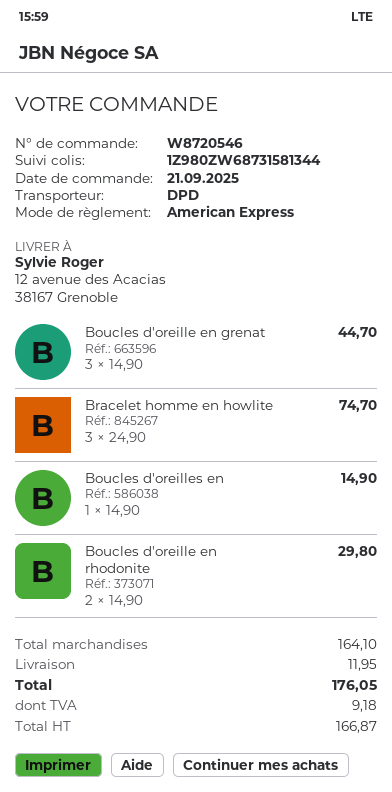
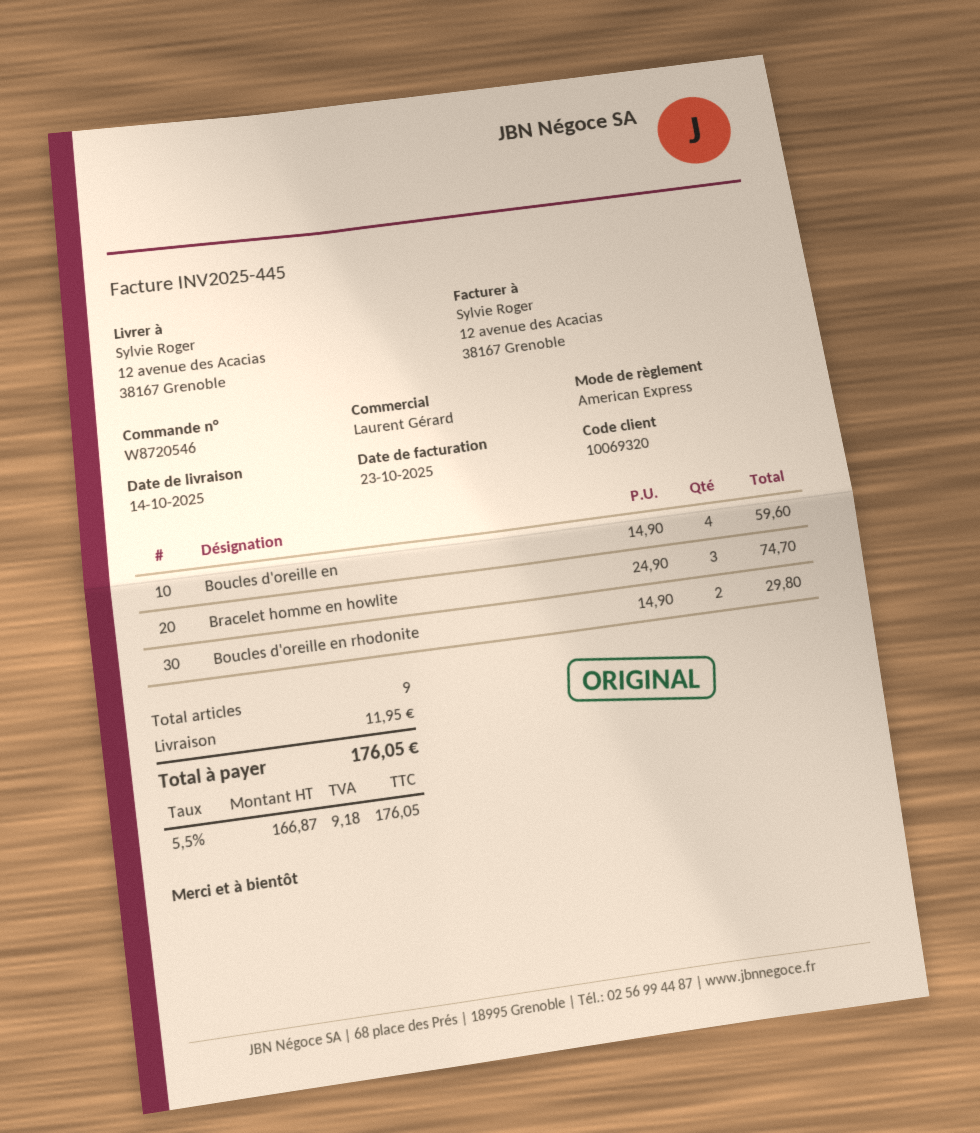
Boucles d'oreille en grenat: 3 x 14.90 = 44.70 -> none
Boucles d'oreilles en: 1 x 14.90 = 14.90 -> none
Boucles d'oreille en: none -> 4 x 14.90 = 59.60

